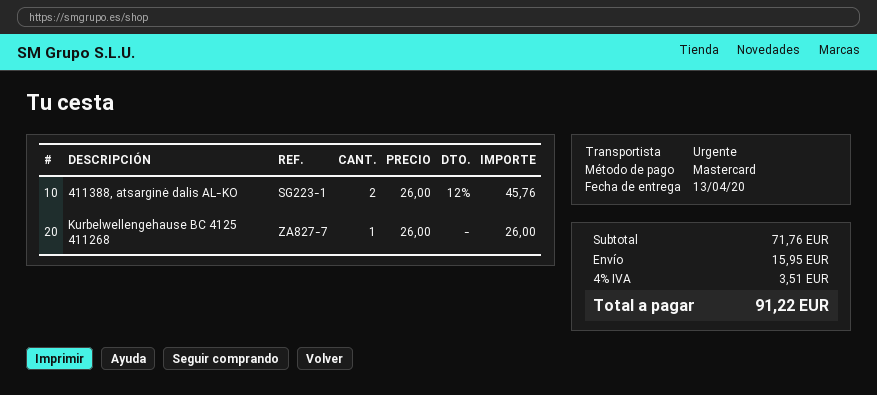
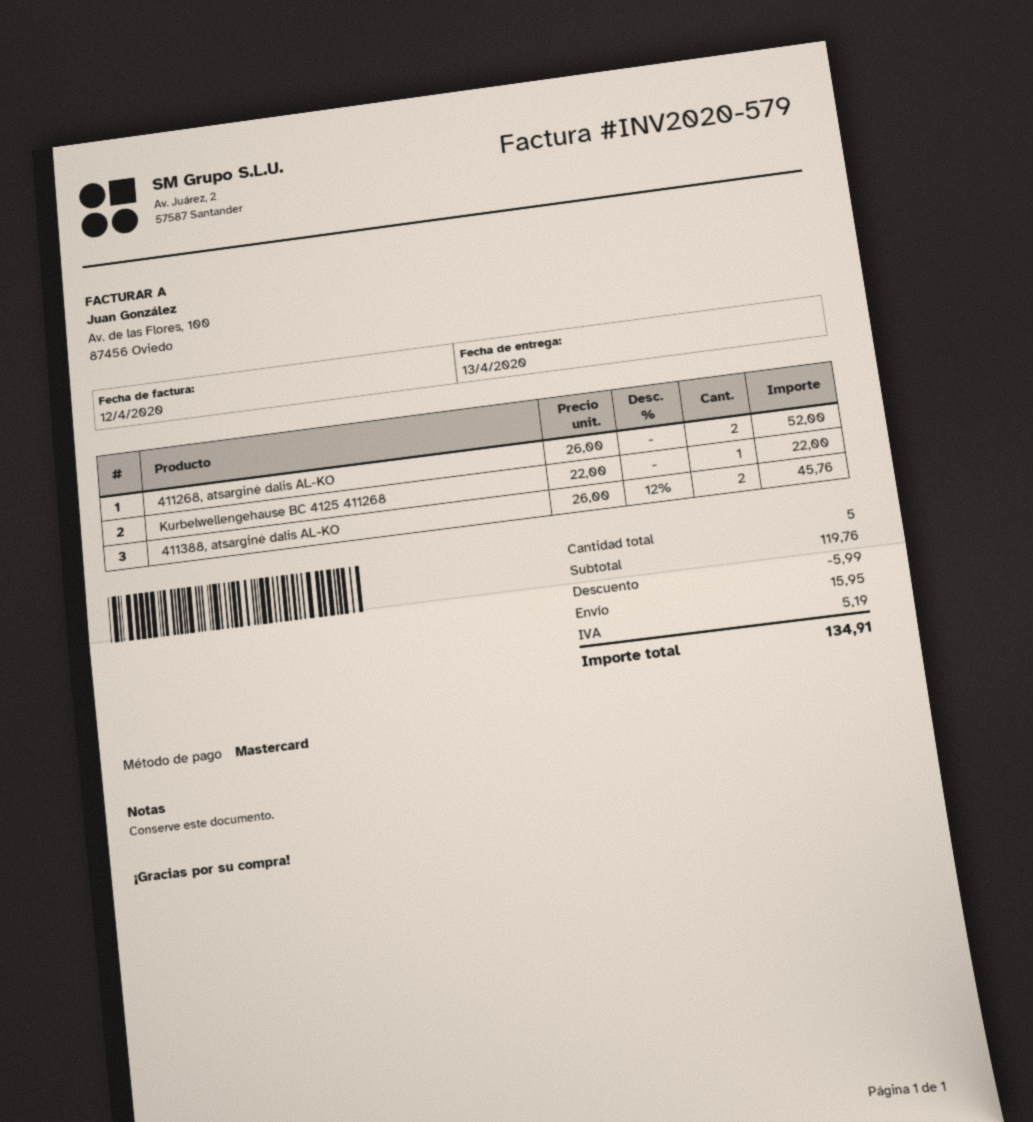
Kurbelwellengehause BC 4125 411268: 1 x 26.00 = 26.00 -> 1 x 22.00 = 22.00
411268, atsarginė dalis AL-KO: none -> 2 x 26.00 = 52.00
subtotal: 71.76 -> 119.76
discount: none -> 5.99
tax: 3.51 -> 5.19
total: 91.22 -> 134.91

